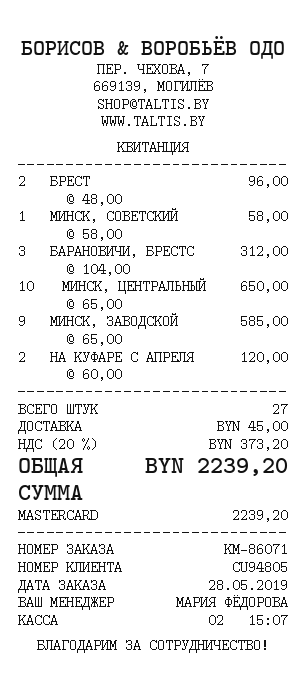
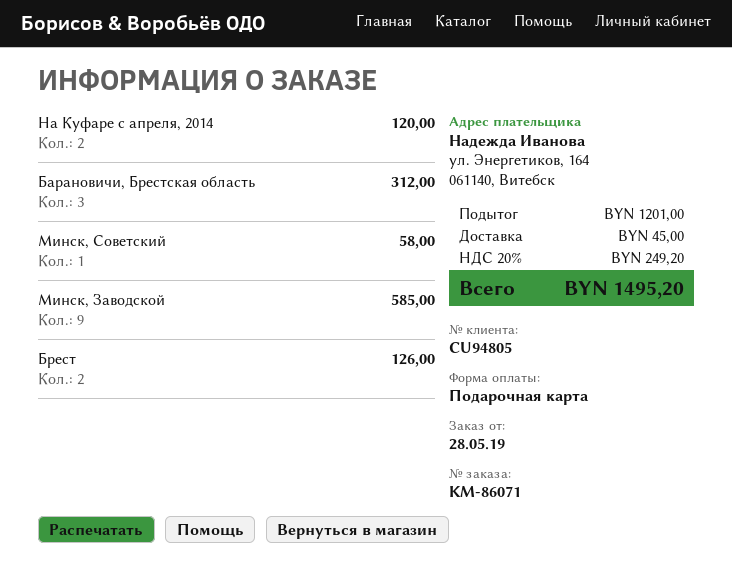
payment method: Mastercard -> gift card
БРЕСТ: 2 for 96.00 -> 2 for 126.00
МИНСК, ЦЕНТРАЛЬНЫЙ: 10 for 650.00 -> none
tax: 20% = 373.20 -> 20% = 249.20
total: 2239.20 -> 1495.20

